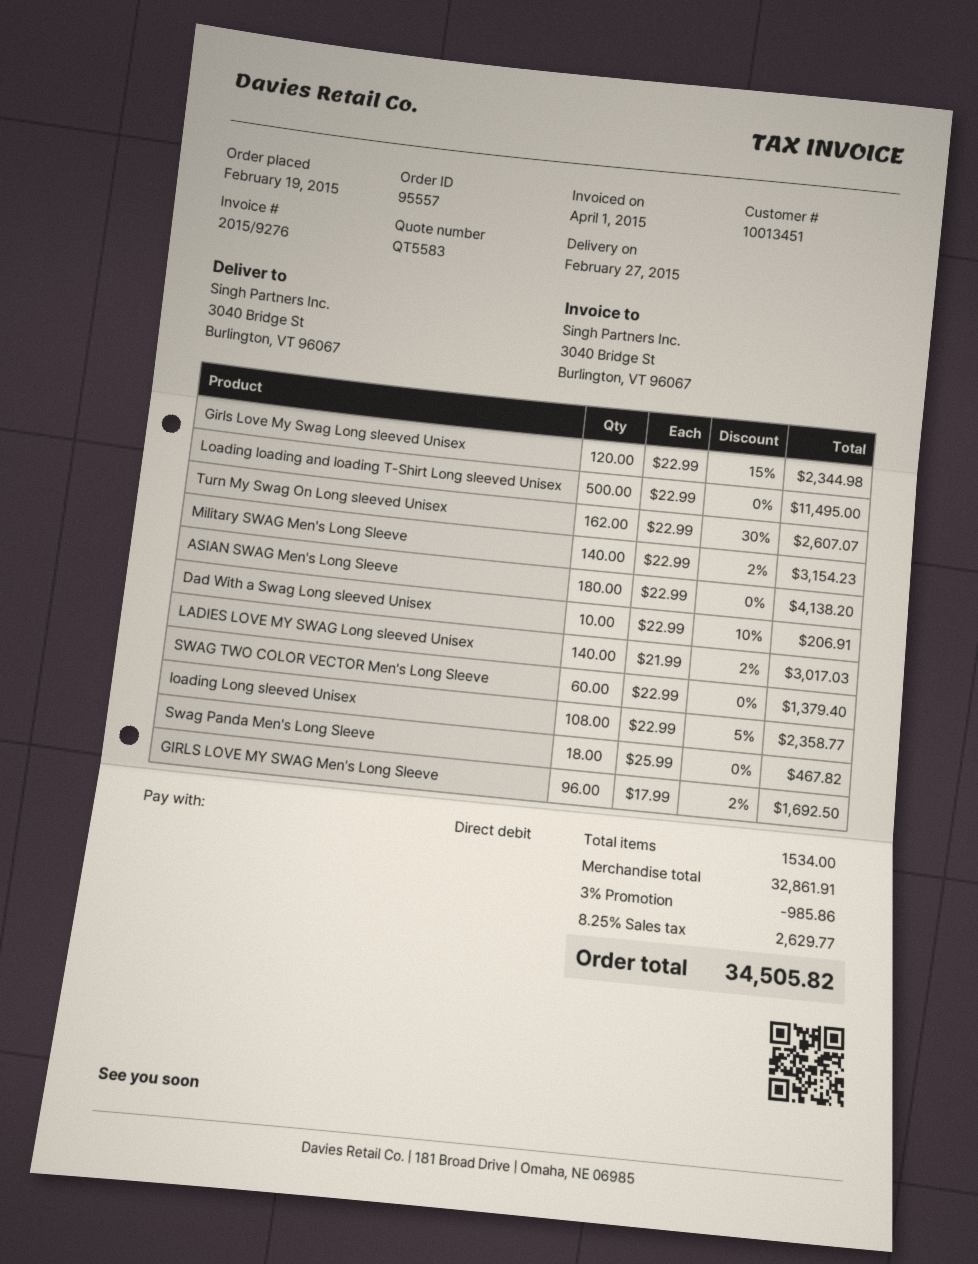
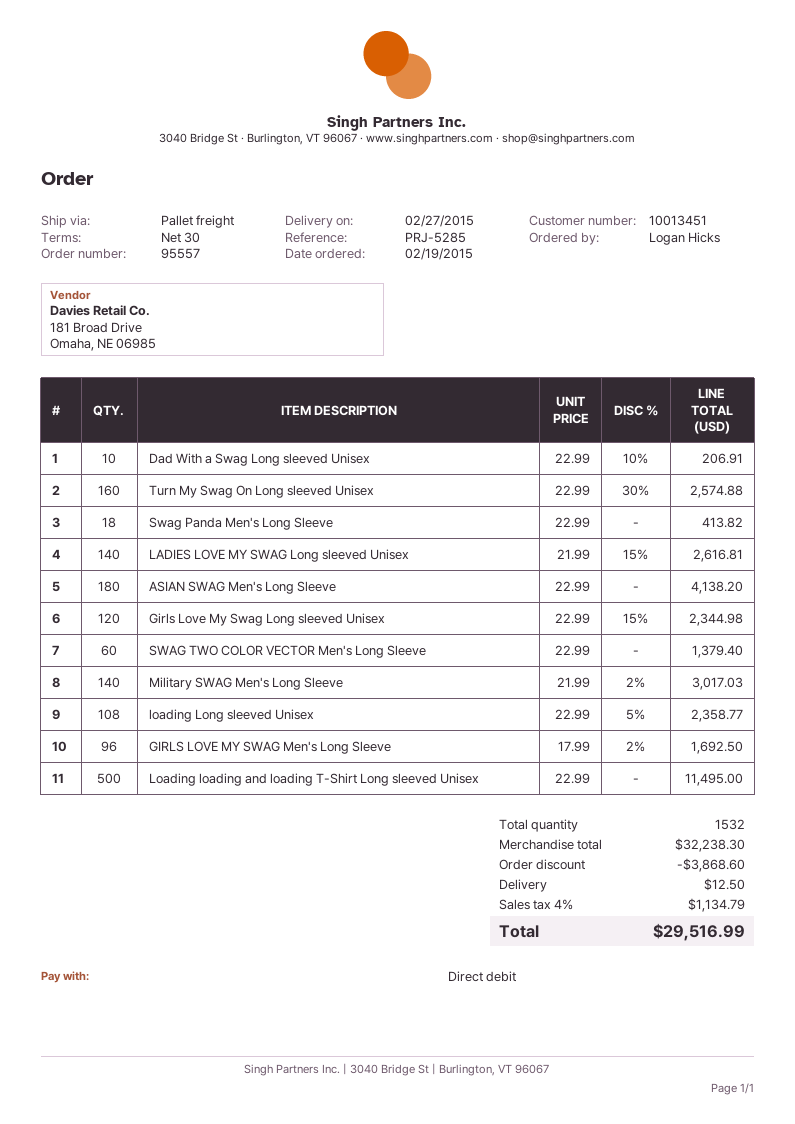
Turn My Swag On Long sleeved Unisex: 162 x 22.99 - 30% = 2607.07 -> 160 x 22.99 - 30% = 2574.88
Military SWAG Men's Long Sleeve: 140 x 22.99 - 2% = 3154.23 -> 140 x 21.99 - 2% = 3017.03
LADIES LOVE MY SWAG Long sleeved Unisex: 140 x 21.99 - 2% = 3017.03 -> 140 x 21.99 - 15% = 2616.81
Swag Panda Men's Long Sleeve: 18 x 25.99 = 467.82 -> 18 x 22.99 = 413.82
total quantity: 1534 -> 1532
subtotal: 32861.91 -> 32238.30
discount: 985.86 -> 3868.60
shipping: none -> 12.50
tax: 8.25% = 2629.77 -> 4% = 1134.79
total: 34505.82 -> 29516.99

